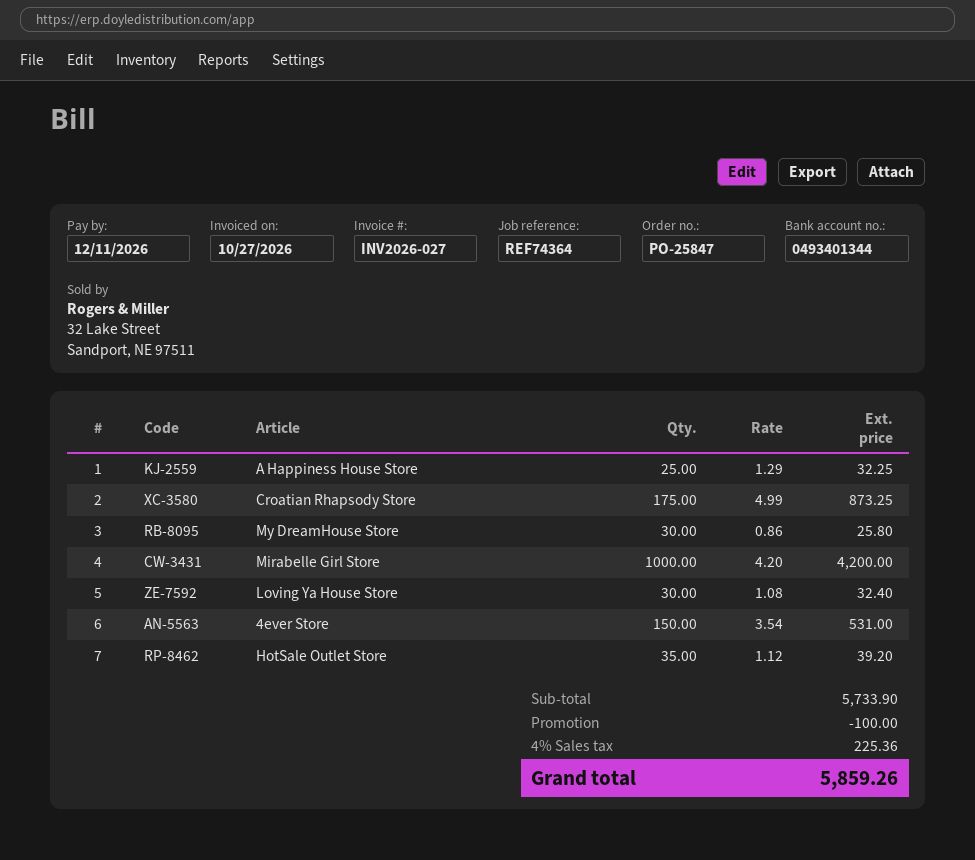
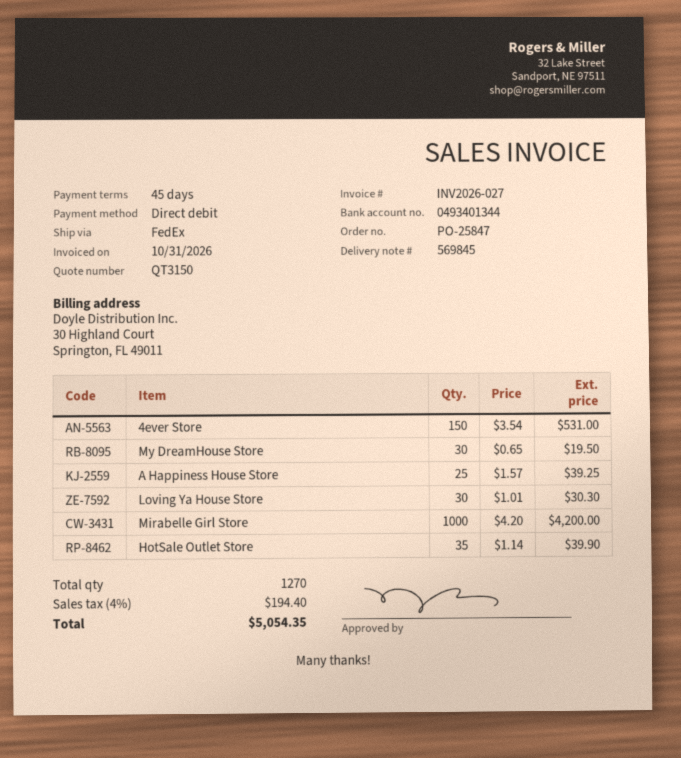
invoice date: 2026-10-27 -> 2026-10-31
A Happiness House Store: 25 x 1.29 = 32.25 -> 25 x 1.57 = 39.25
Croatian Rhapsody Store: 175 x 4.99 = 873.25 -> none
My DreamHouse Store: 30 x 0.86 = 25.80 -> 30 x 0.65 = 19.50
Loving Ya House Store: 30 x 1.08 = 32.40 -> 30 x 1.01 = 30.30
HotSale Outlet Store: 35 x 1.12 = 39.20 -> 35 x 1.14 = 39.90
discount: 100.00 -> none
tax: 4% = 225.36 -> 4% = 194.40
total: 5859.26 -> 5054.35

